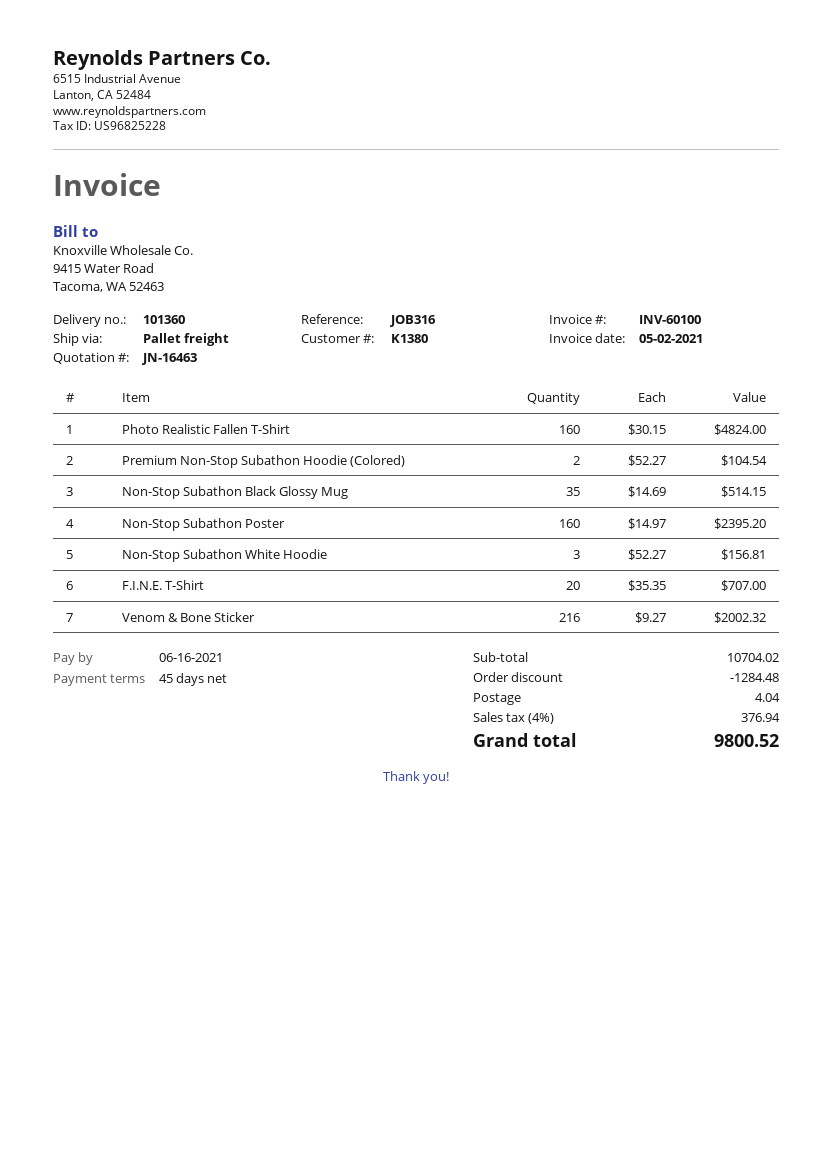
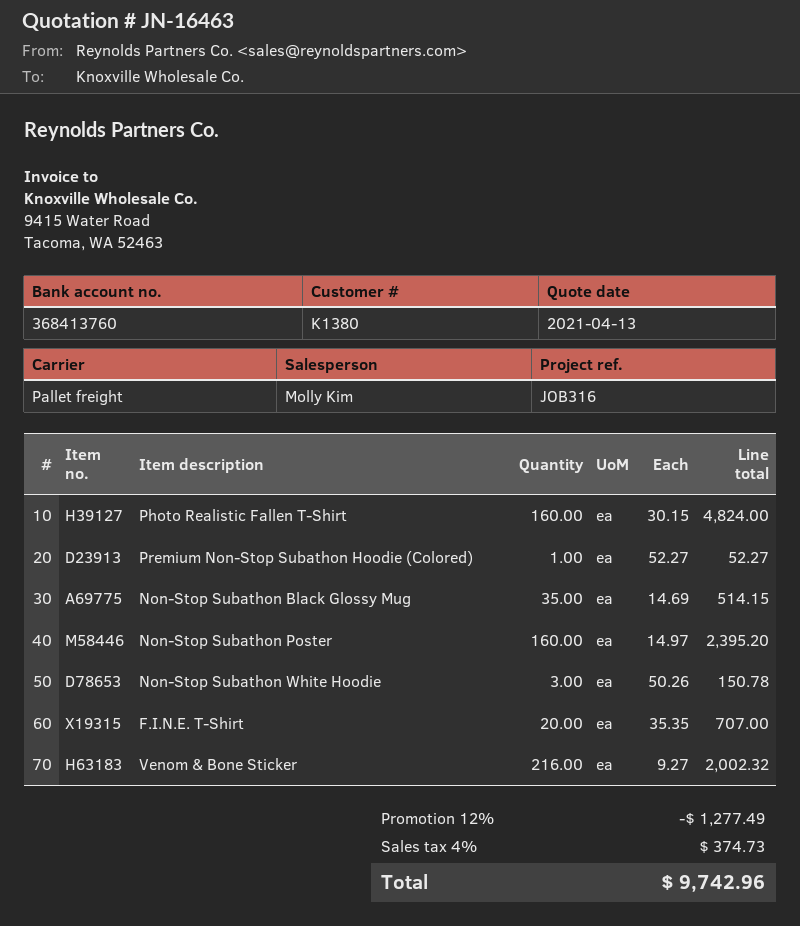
Premium Non-Stop Subathon Hoodie (Colored): 2 x 52.27 = 104.54 -> 1 x 52.27 = 52.27
Non-Stop Subathon White Hoodie: 3 x 52.27 = 156.81 -> 3 x 50.26 = 150.78
discount: 1284.48 -> 1277.49
shipping: 4.04 -> none
tax: 4% = 376.94 -> 4% = 374.73
total: 9800.52 -> 9742.96

